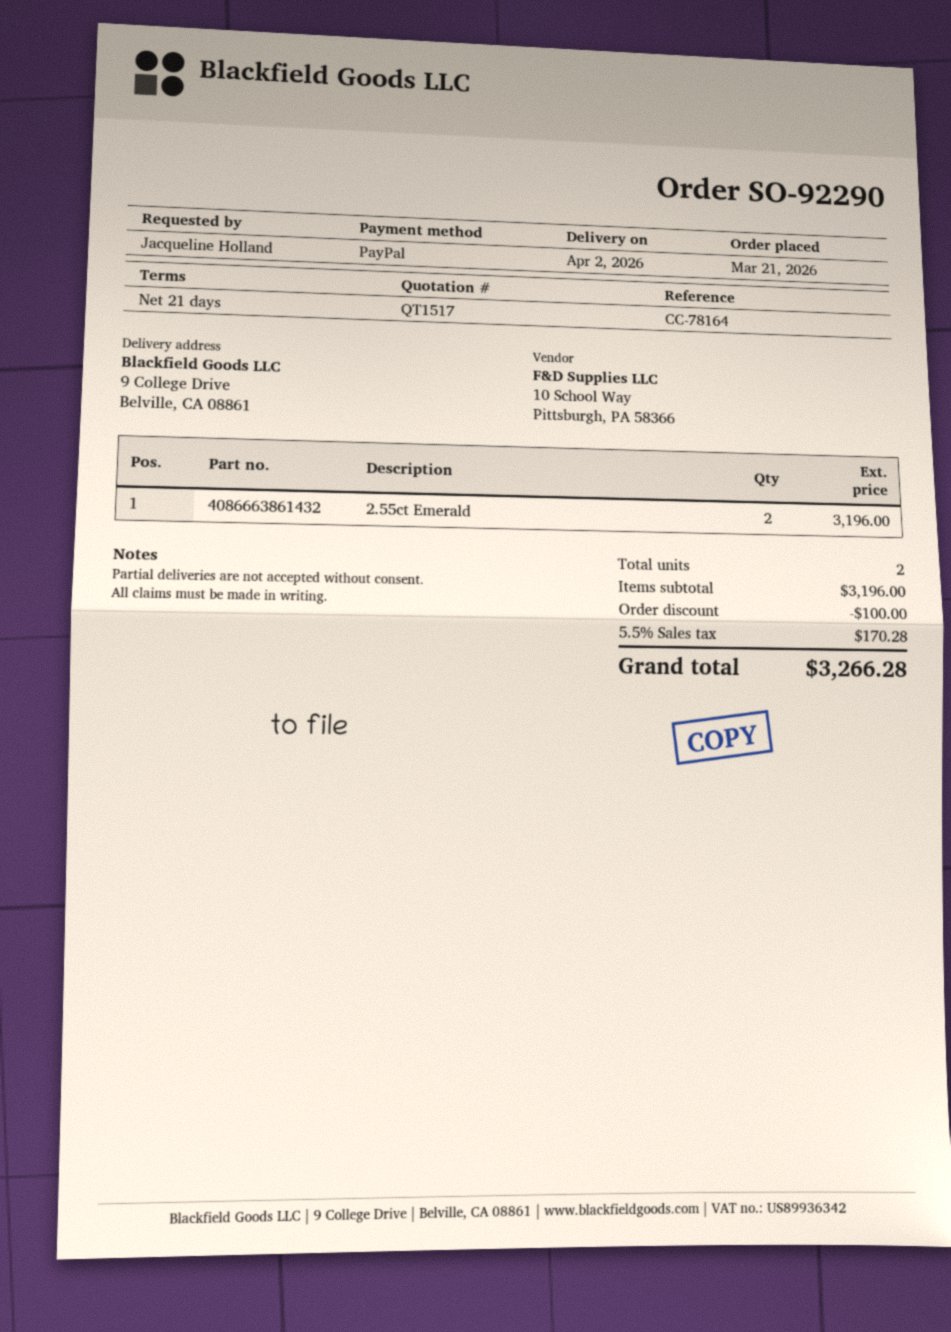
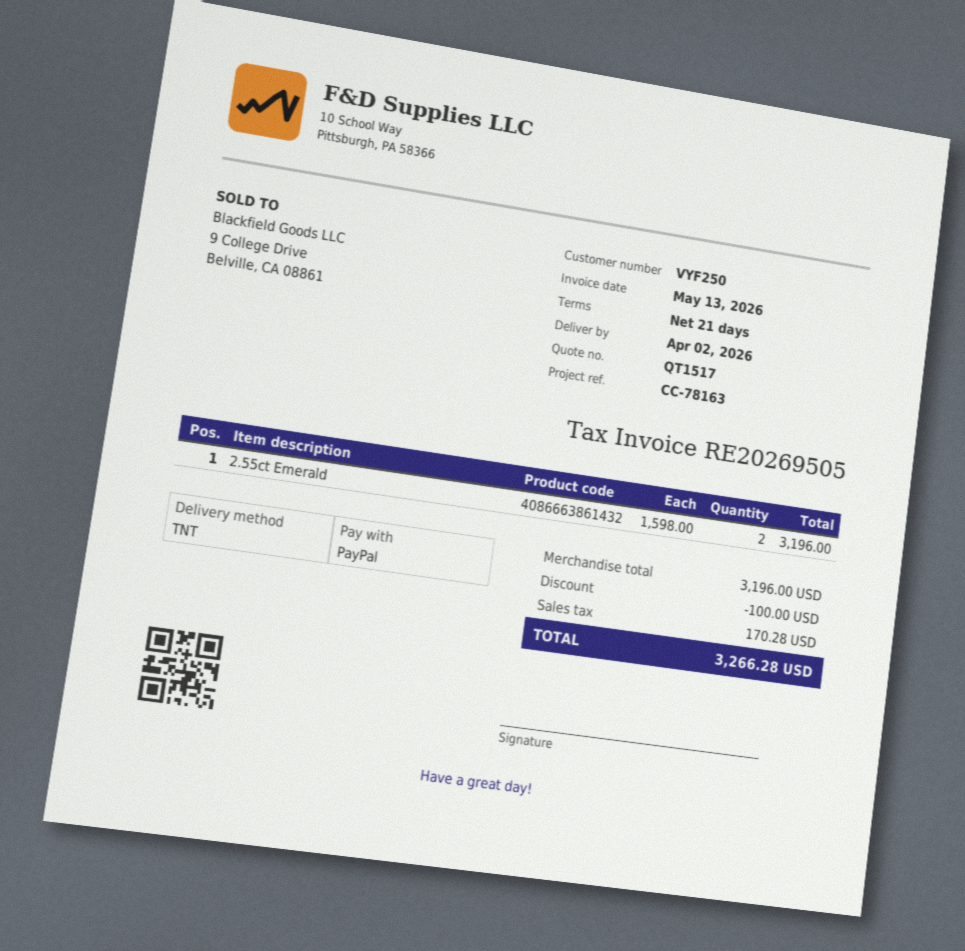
reference: CC-78164 -> CC-78163

